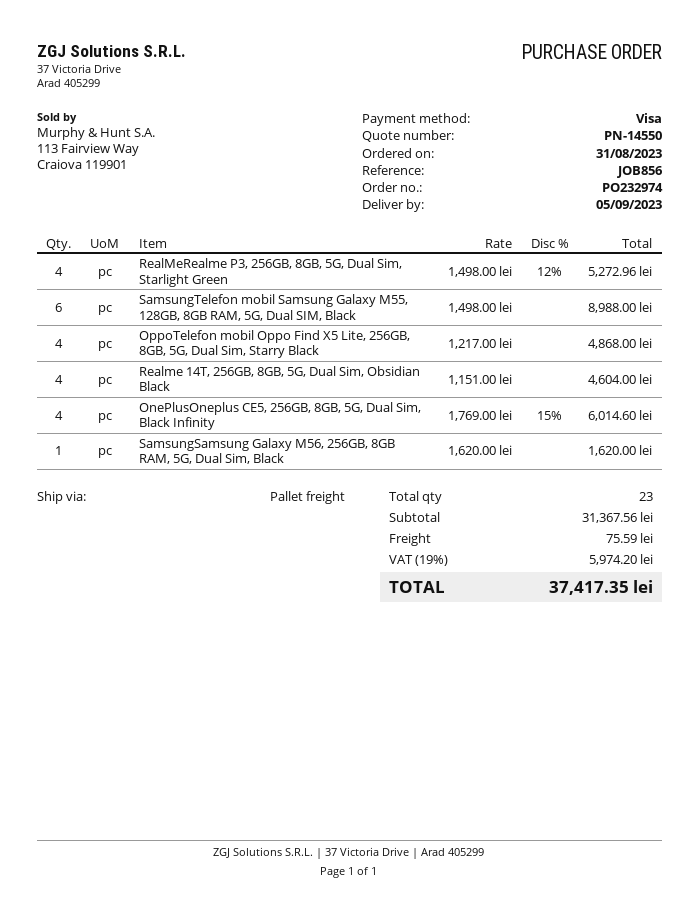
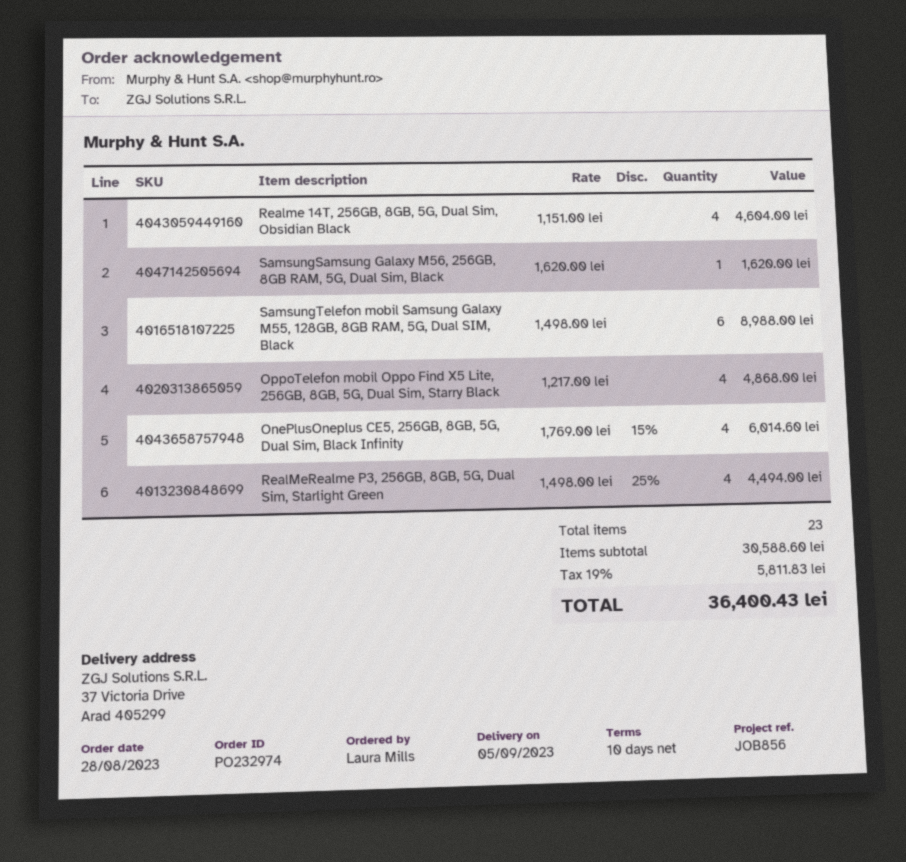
order date: 2023-08-31 -> 2023-08-28
RealMeRealme P3, 256GB, 8GB, 5G, Dual Sim, Starlight Green: 4 x 1498.00 - 12% = 5272.96 -> 4 x 1498.00 - 25% = 4494.00
subtotal: 31367.56 -> 30588.60
shipping: 75.59 -> none
tax: 19% = 5974.20 -> 19% = 5811.83
total: 37417.35 -> 36400.43

